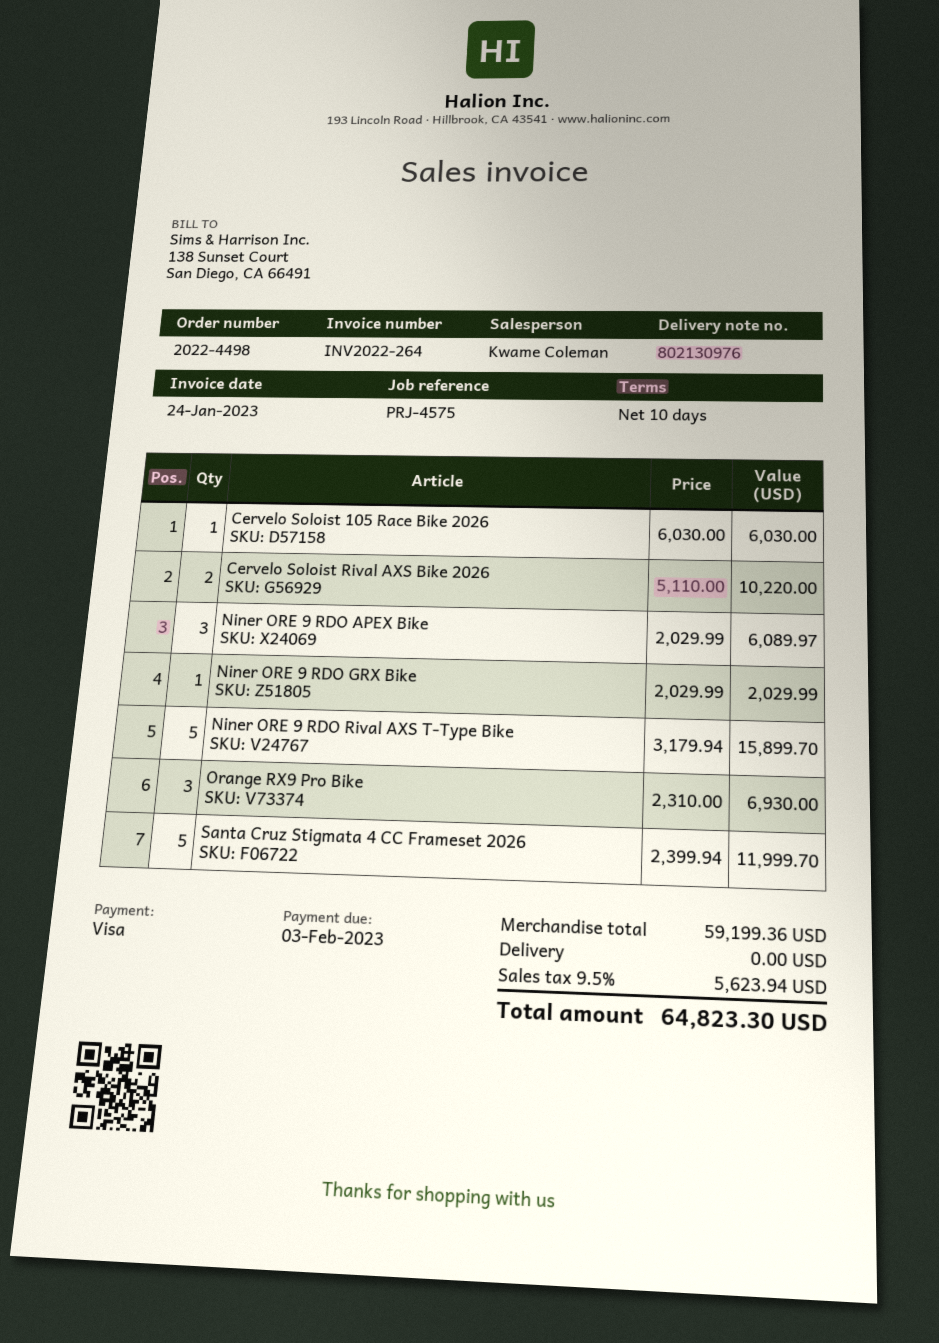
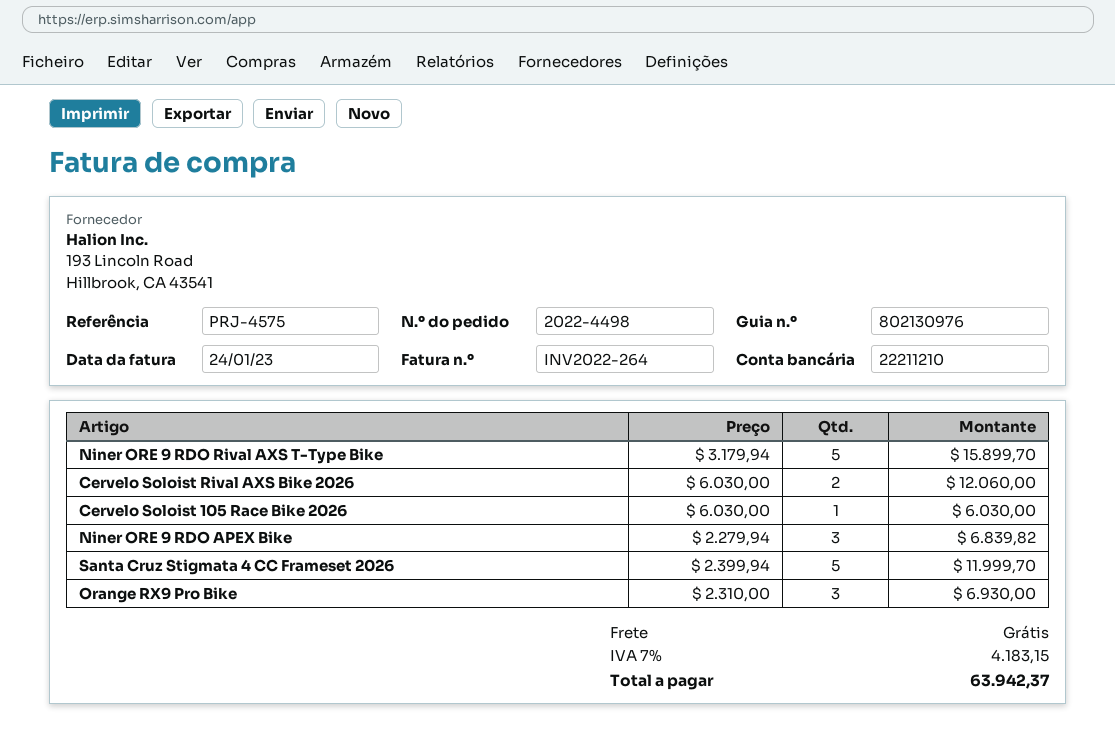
Cervelo Soloist Rival AXS Bike 2026: 2 x 5110.00 = 10220.00 -> 2 x 6030.00 = 12060.00
Niner ORE 9 RDO APEX Bike: 3 x 2029.99 = 6089.97 -> 3 x 2279.94 = 6839.82
Niner ORE 9 RDO GRX Bike: 1 x 2029.99 = 2029.99 -> none
tax: 9.5% = 5623.94 -> 7% = 4183.15
total: 64823.30 -> 63942.37

